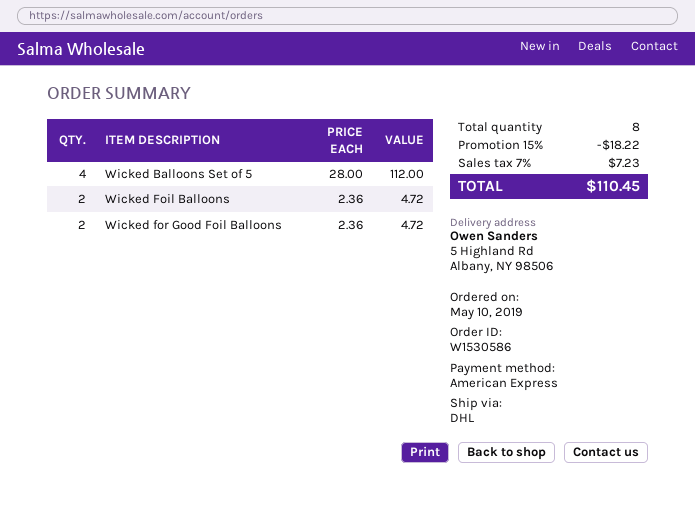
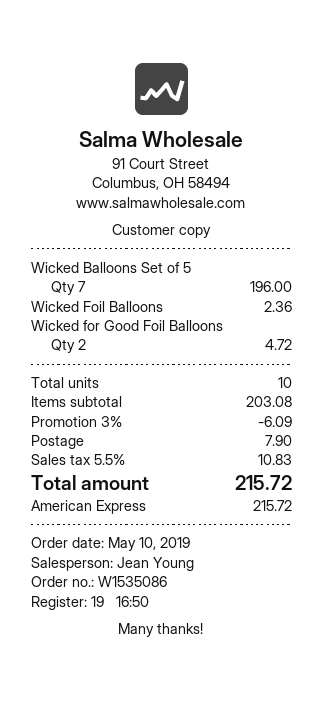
order number: W1530586 -> W1535086
Wicked Balloons Set of 5: 4 for 112.00 -> 7 for 196.00
Wicked Foil Balloons: 2 for 4.72 -> 1 for 2.36
total quantity: 8 -> 10
discount: 15% = 18.22 -> 3% = 6.09
shipping: none -> 7.90
tax: 7% = 7.23 -> 5.5% = 10.83
total: 110.45 -> 215.72

